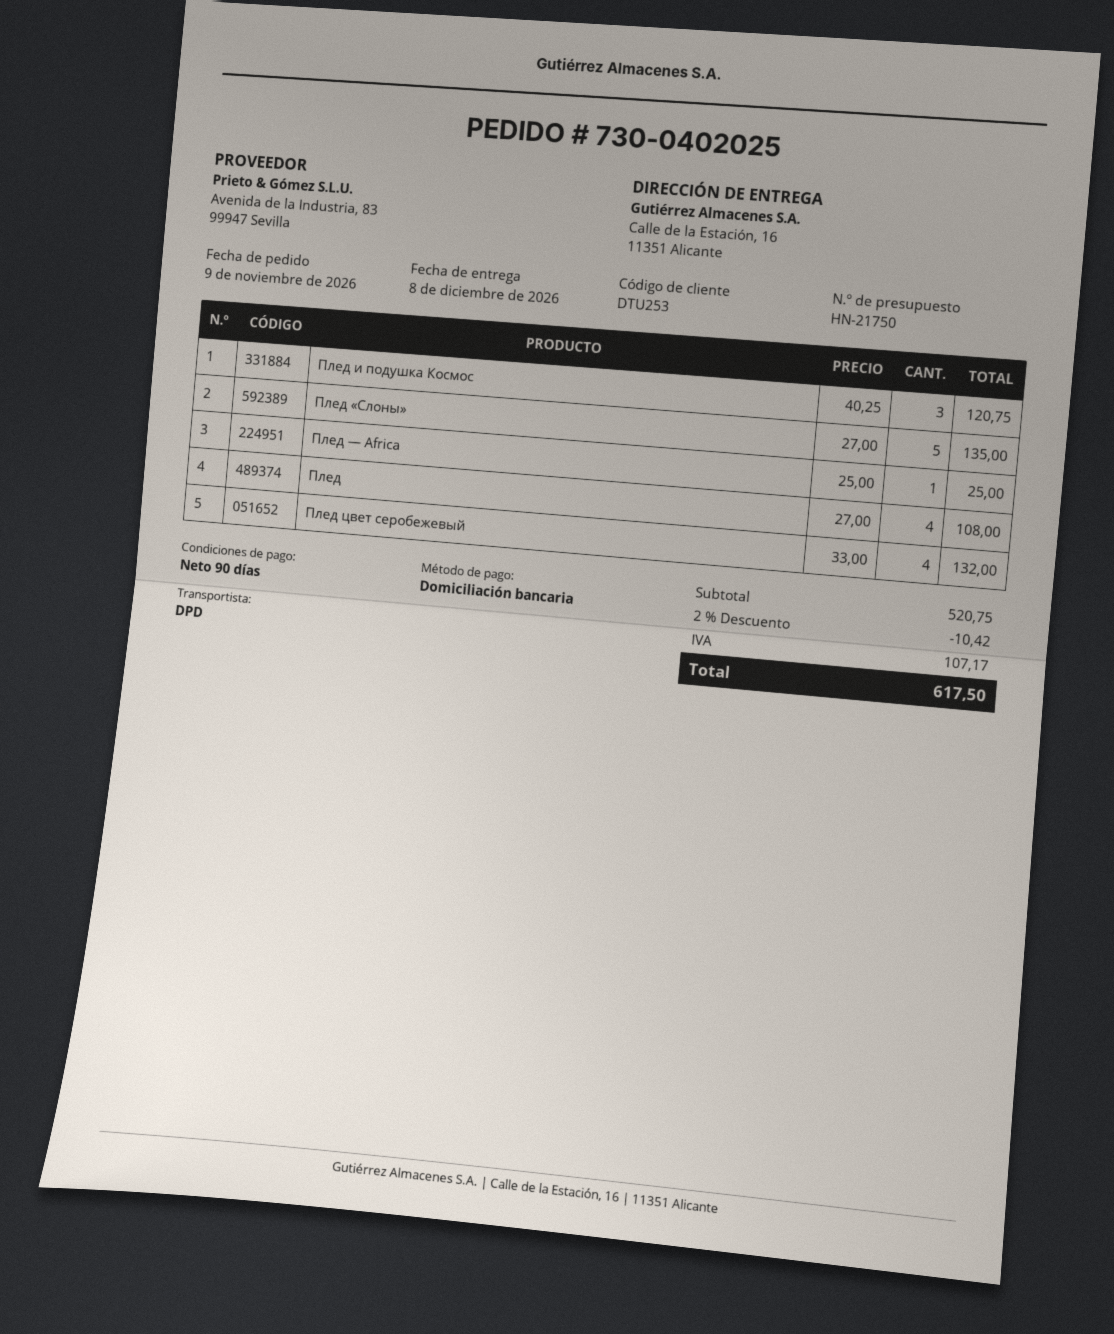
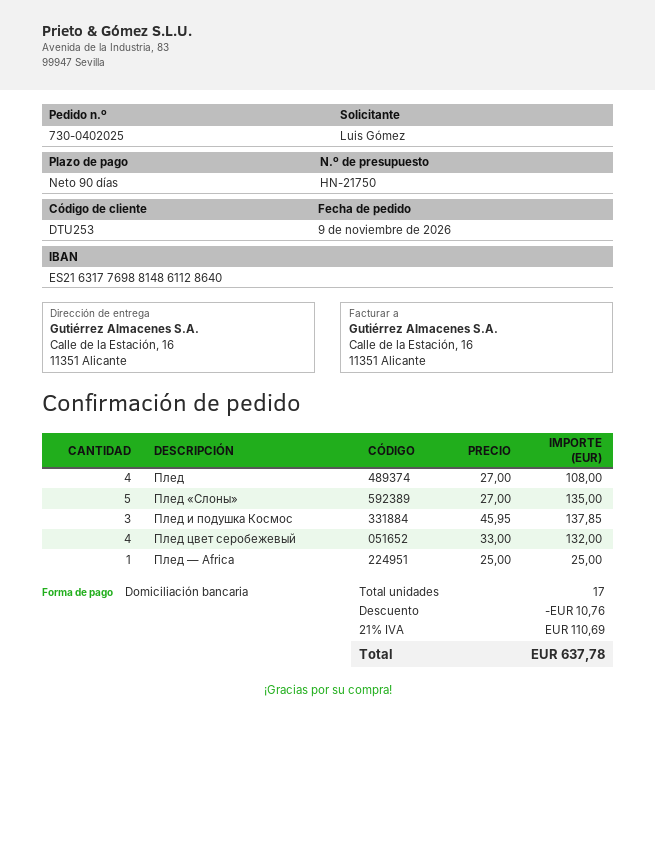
Плед и подушка Космос: 3 x 40.25 = 120.75 -> 3 x 45.95 = 137.85
discount: 10.42 -> 10.76
tax: 107.17 -> 110.69
total: 617.50 -> 637.78

